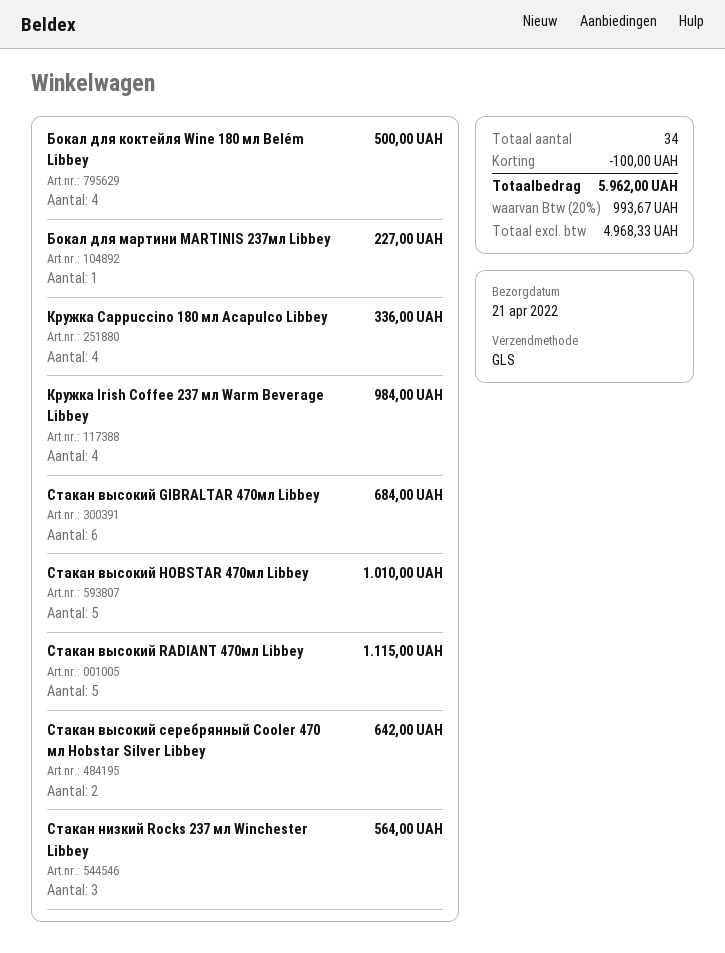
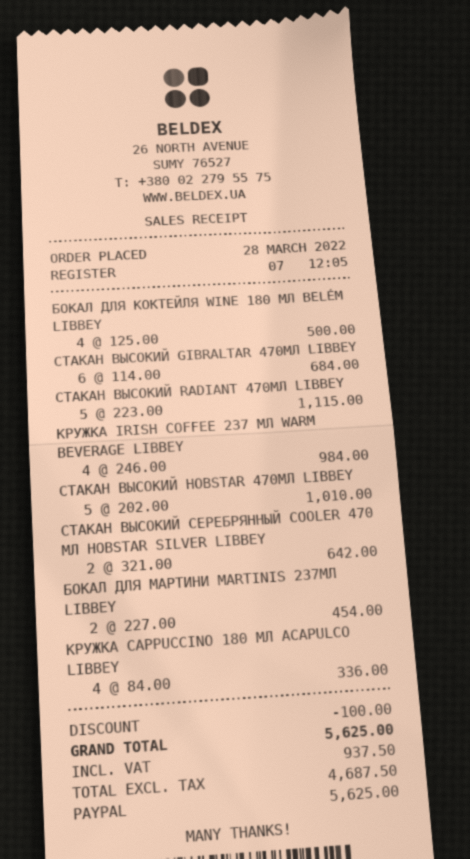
Бокал для мартини MARTINIS 237мл Libbey: 1 for 227.00 -> 2 for 454.00
Стакан низкий Rocks 237 мл Winchester Libbey: 3 for 564.00 -> none
net: 4968.33 -> 4687.50
tax: 993.67 -> 937.50
total: 5962.00 -> 5625.00

